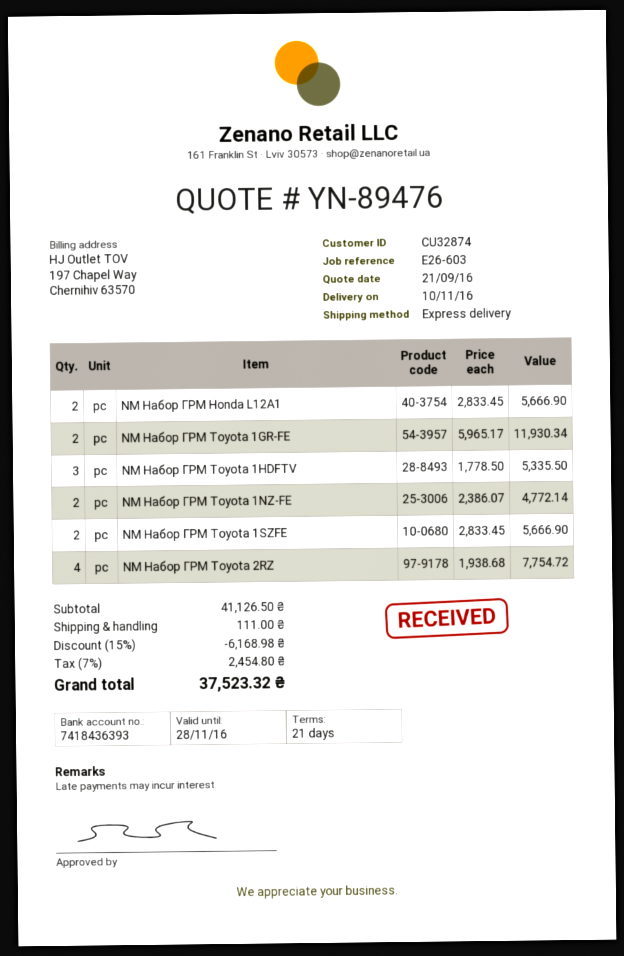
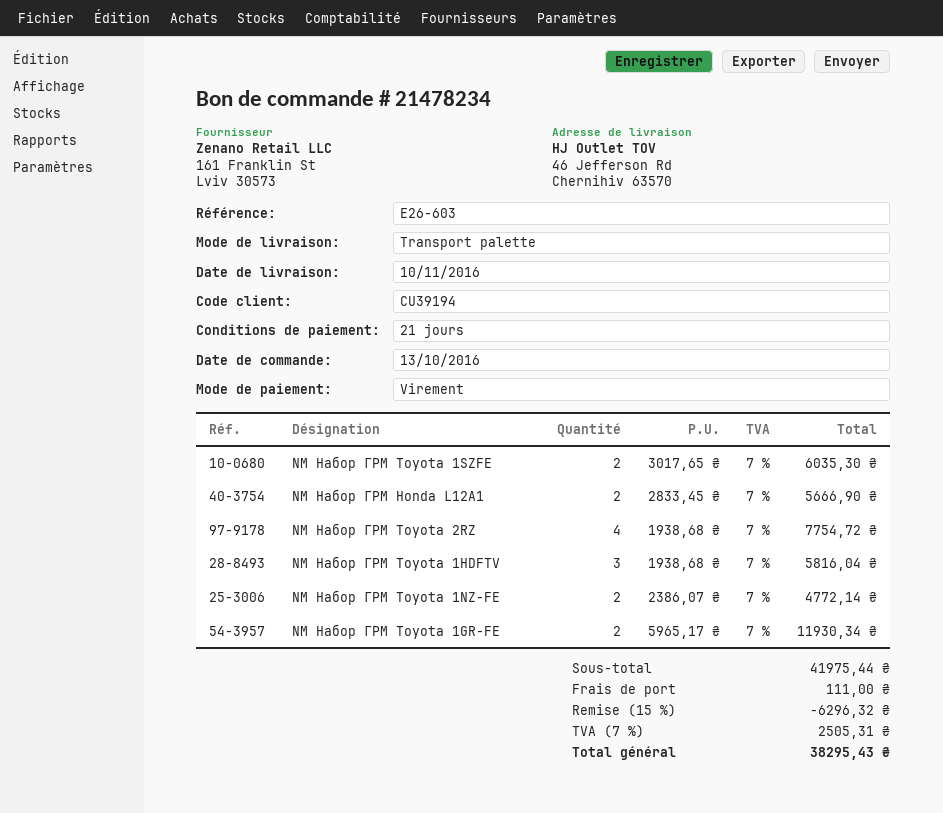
customer number: CU32874 -> CU39194
shipping method: express -> pallet freight
NM Набор ГРМ Toyota 1HDFTV: 3 x 1778.50 = 5335.50 -> 3 x 1938.68 = 5816.04
NM Набор ГРМ Toyota 1SZFE: 2 x 2833.45 = 5666.90 -> 2 x 3017.65 = 6035.30
subtotal: 41126.50 -> 41975.44
discount: 15% = 6168.98 -> 15% = 6296.32
tax: 7% = 2454.80 -> 7% = 2505.31
total: 37523.32 -> 38295.43

